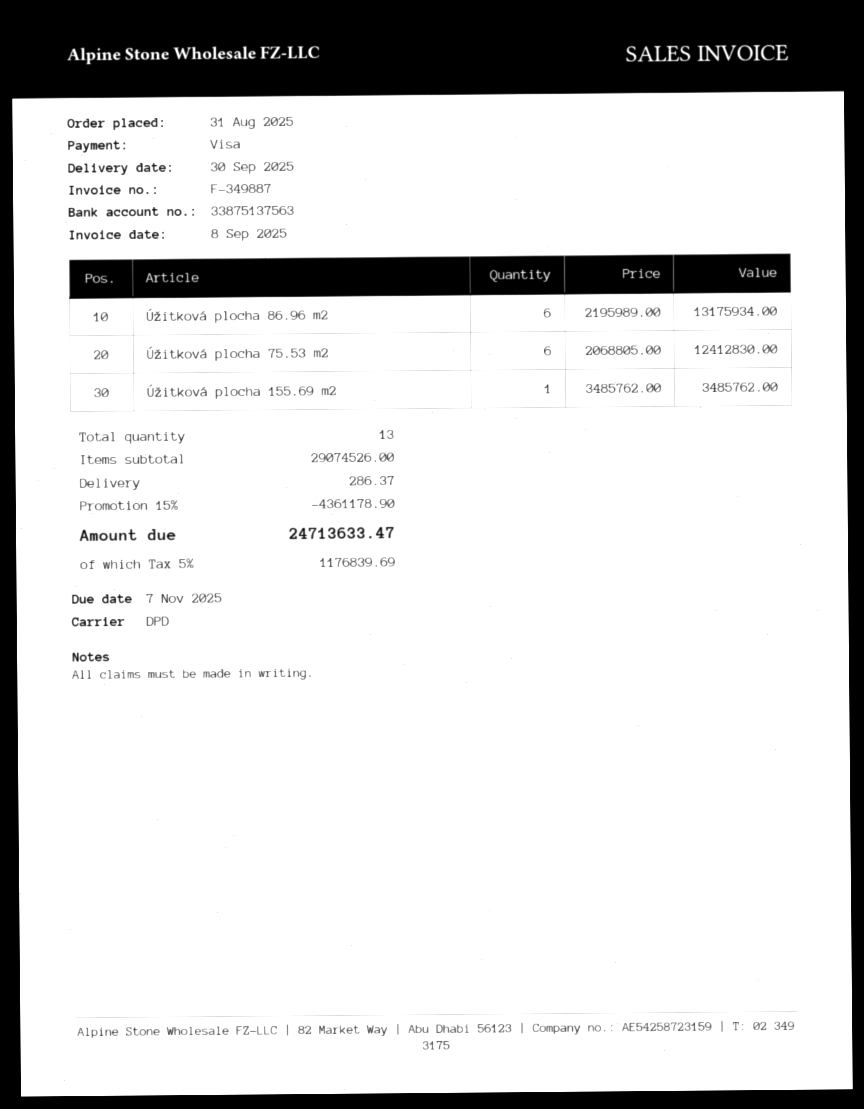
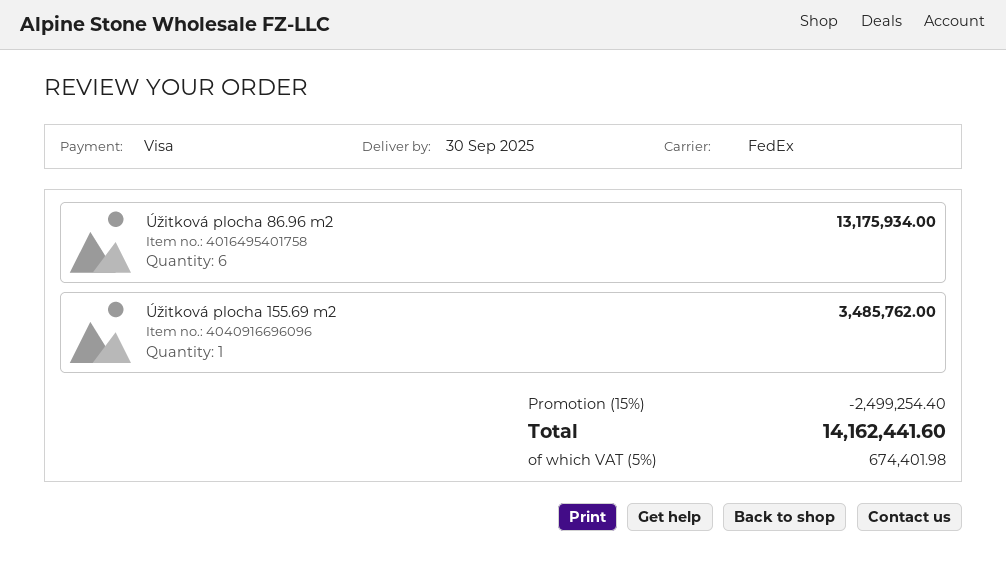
shipping method: DPD -> FedEx
Úžitková plocha 75.53 m2: 6 for 12412830.00 -> none
discount: 15% = 4361178.90 -> 15% = 2499254.40
shipping: 286.37 -> none
tax: 5% = 1176839.69 -> 5% = 674401.98
total: 24713633.47 -> 14162441.60

